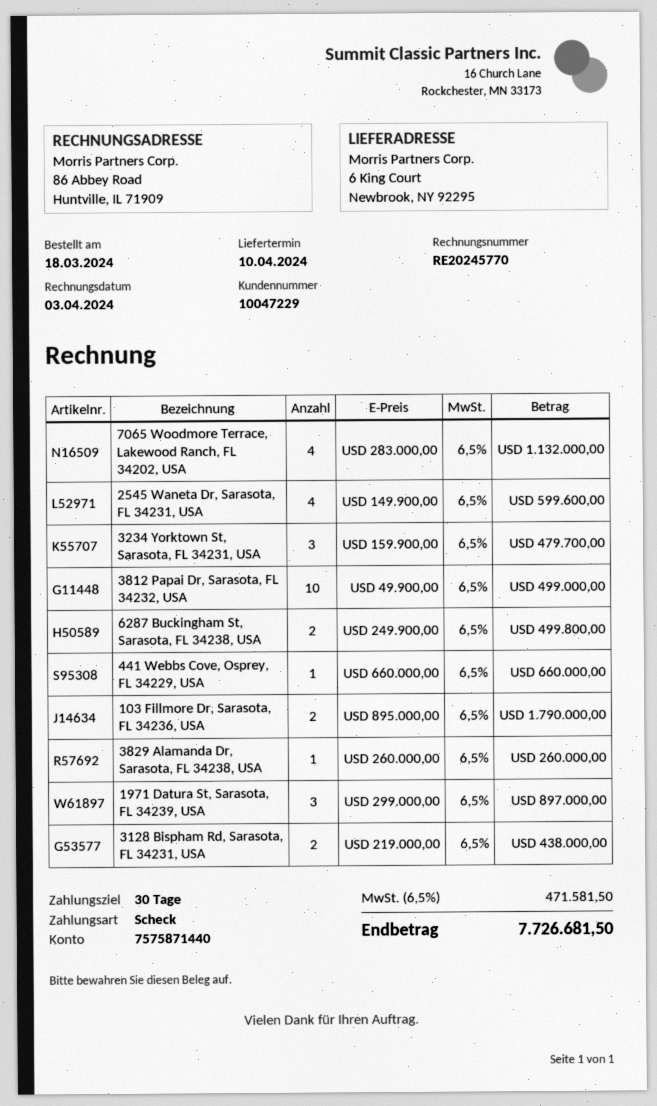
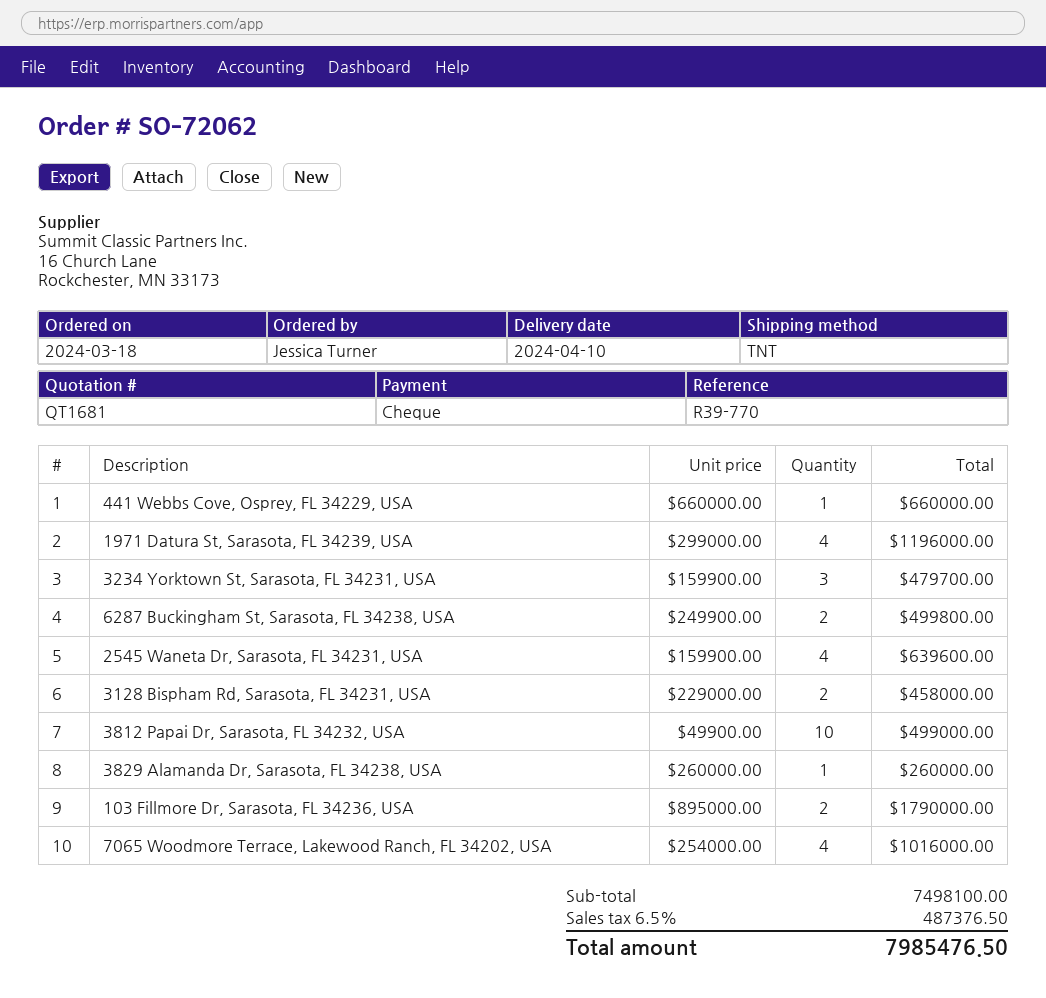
7065 Woodmore Terrace, Lakewood Ranch, FL 34202, USA: 4 x 283000.00 = 1132000.00 -> 4 x 254000.00 = 1016000.00
2545 Waneta Dr, Sarasota, FL 34231, USA: 4 x 149900.00 = 599600.00 -> 4 x 159900.00 = 639600.00
1971 Datura St, Sarasota, FL 34239, USA: 3 x 299000.00 = 897000.00 -> 4 x 299000.00 = 1196000.00
3128 Bispham Rd, Sarasota, FL 34231, USA: 2 x 219000.00 = 438000.00 -> 2 x 229000.00 = 458000.00
tax: 6.5% = 471581.50 -> 6.5% = 487376.50
total: 7726681.50 -> 7985476.50

